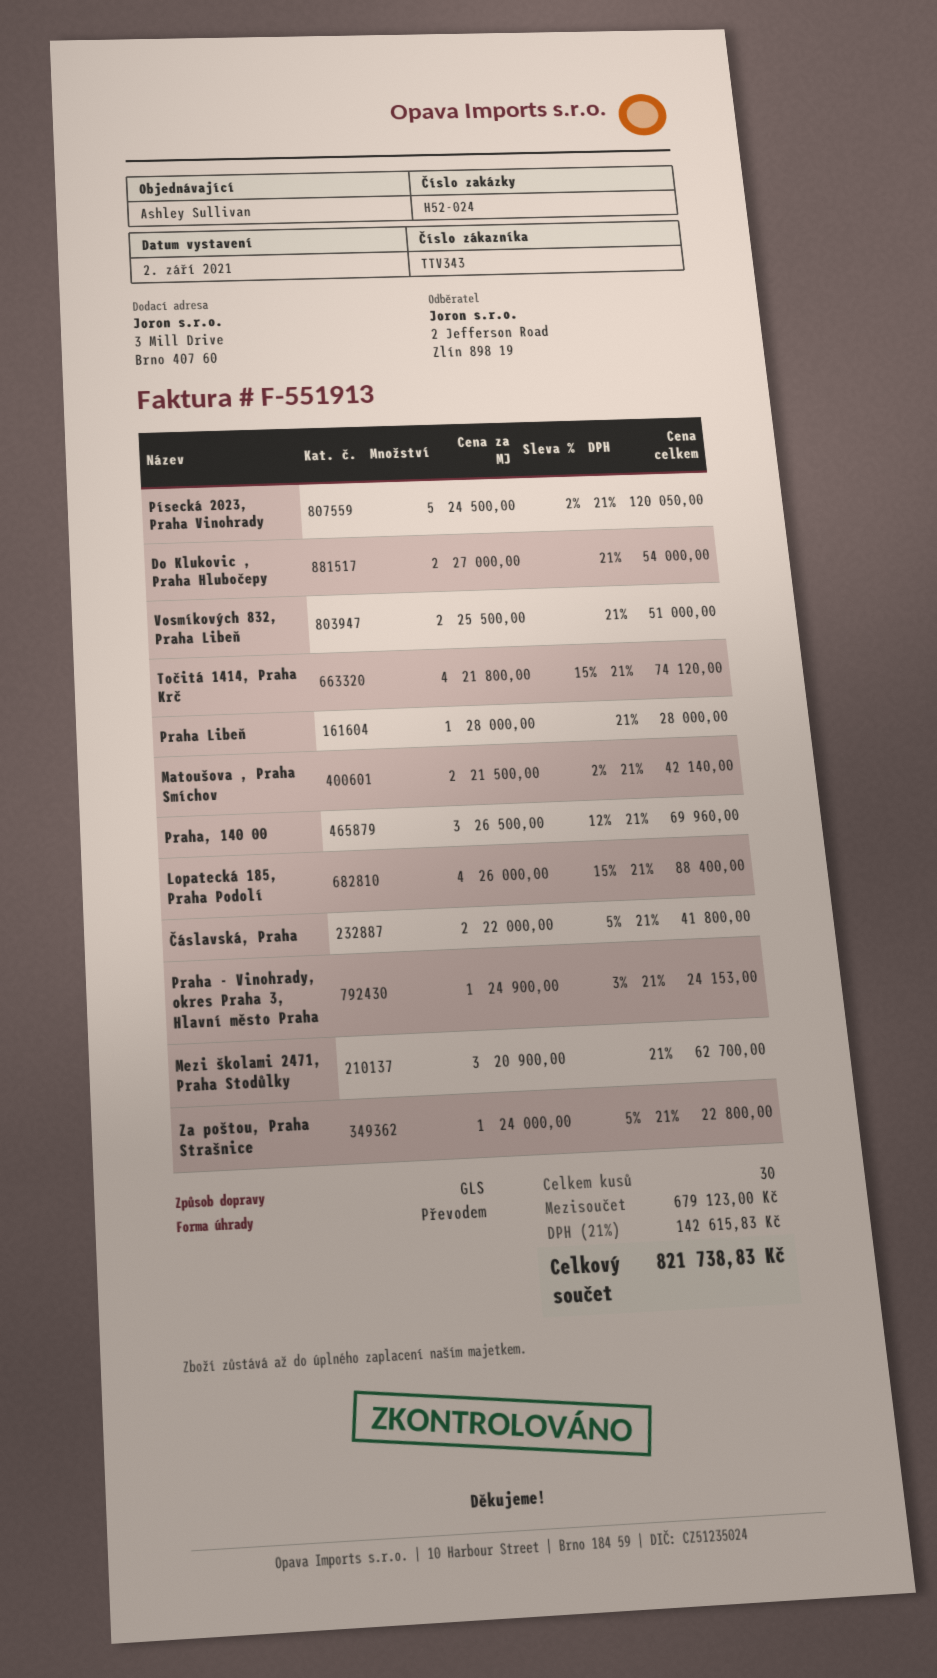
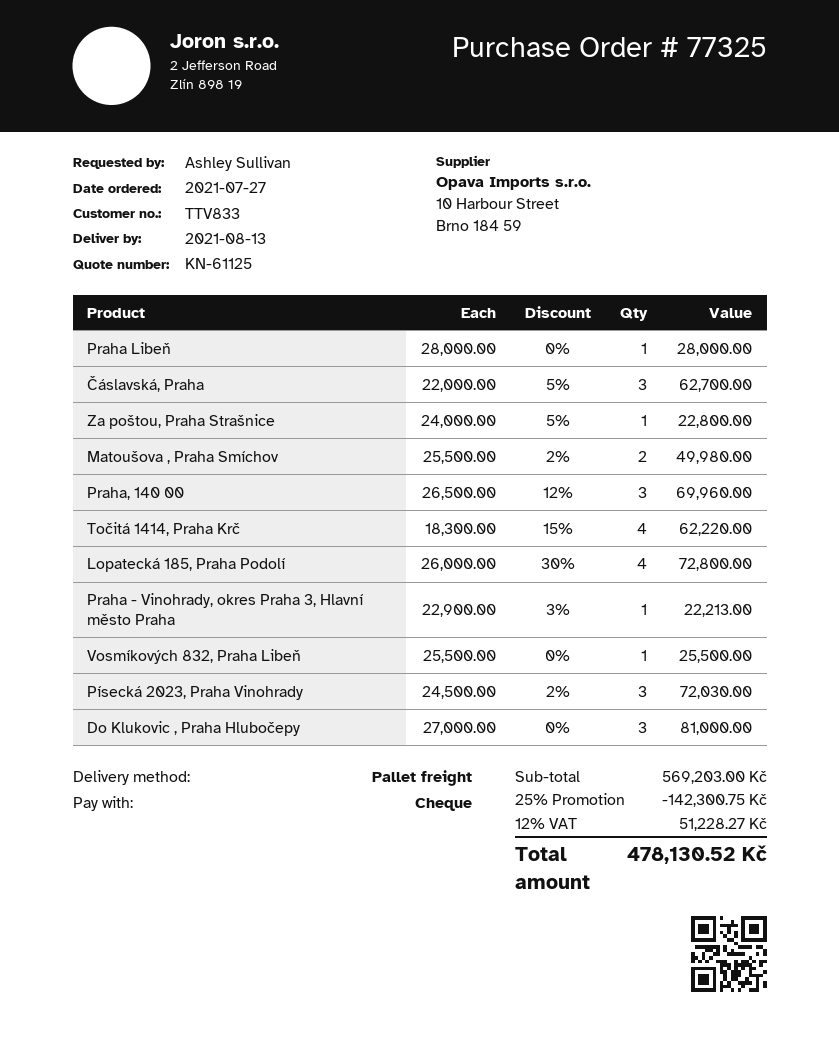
customer number: TTV343 -> TTV833
payment method: bank transfer -> cheque
shipping method: GLS -> pallet freight
Písecká 2023, Praha Vinohrady: 5 x 24500.00 - 2% = 120050.00 -> 3 x 24500.00 - 2% = 72030.00
Do Klukovic , Praha Hlubočepy: 2 x 27000.00 = 54000.00 -> 3 x 27000.00 = 81000.00
Vosmíkových 832, Praha Libeň: 2 x 25500.00 = 51000.00 -> 1 x 25500.00 = 25500.00
Točitá 1414, Praha Krč: 4 x 21800.00 - 15% = 74120.00 -> 4 x 18300.00 - 15% = 62220.00
Matoušova , Praha Smíchov: 2 x 21500.00 - 2% = 42140.00 -> 2 x 25500.00 - 2% = 49980.00
Lopatecká 185, Praha Podolí: 4 x 26000.00 - 15% = 88400.00 -> 4 x 26000.00 - 30% = 72800.00
Čáslavská, Praha: 2 x 22000.00 - 5% = 41800.00 -> 3 x 22000.00 - 5% = 62700.00
Praha - Vinohrady, okres Praha 3, Hlavní město Praha: 1 x 24900.00 - 3% = 24153.00 -> 1 x 22900.00 - 3% = 22213.00
Mezi školami 2471, Praha Stodůlky: 3 x 20900.00 = 62700.00 -> none
subtotal: 679123.00 -> 569203.00
discount: none -> 25% = 142300.75
tax: 21% = 142615.83 -> 12% = 51228.27
total: 821738.83 -> 478130.52

